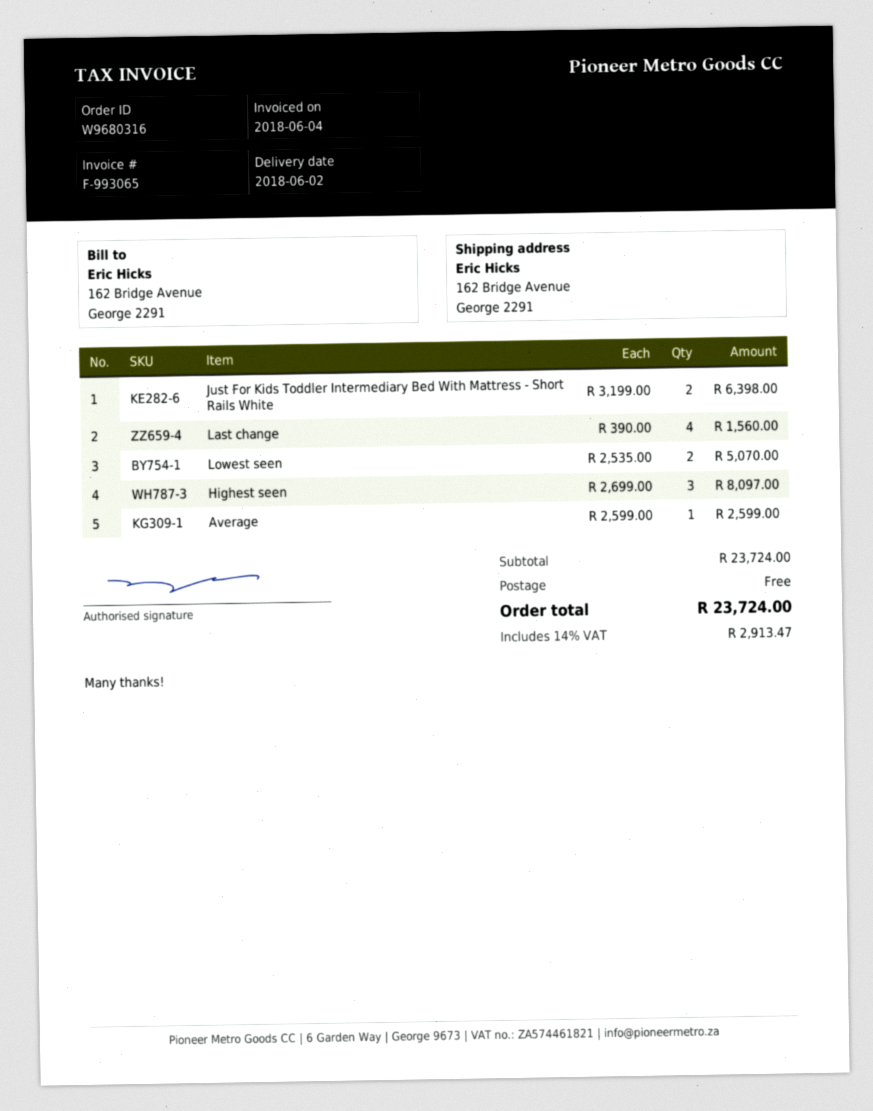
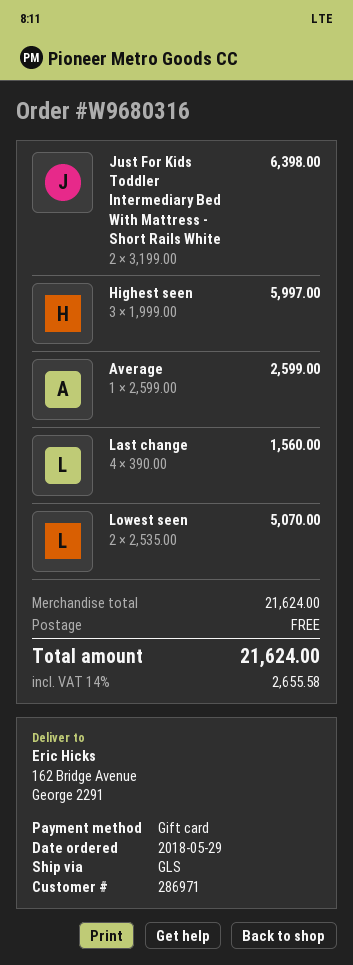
Highest seen: 3 x 2699.00 = 8097.00 -> 3 x 1999.00 = 5997.00
subtotal: 23724.00 -> 21624.00
tax: 14% = 2913.47 -> 14% = 2655.58
total: 23724.00 -> 21624.00

